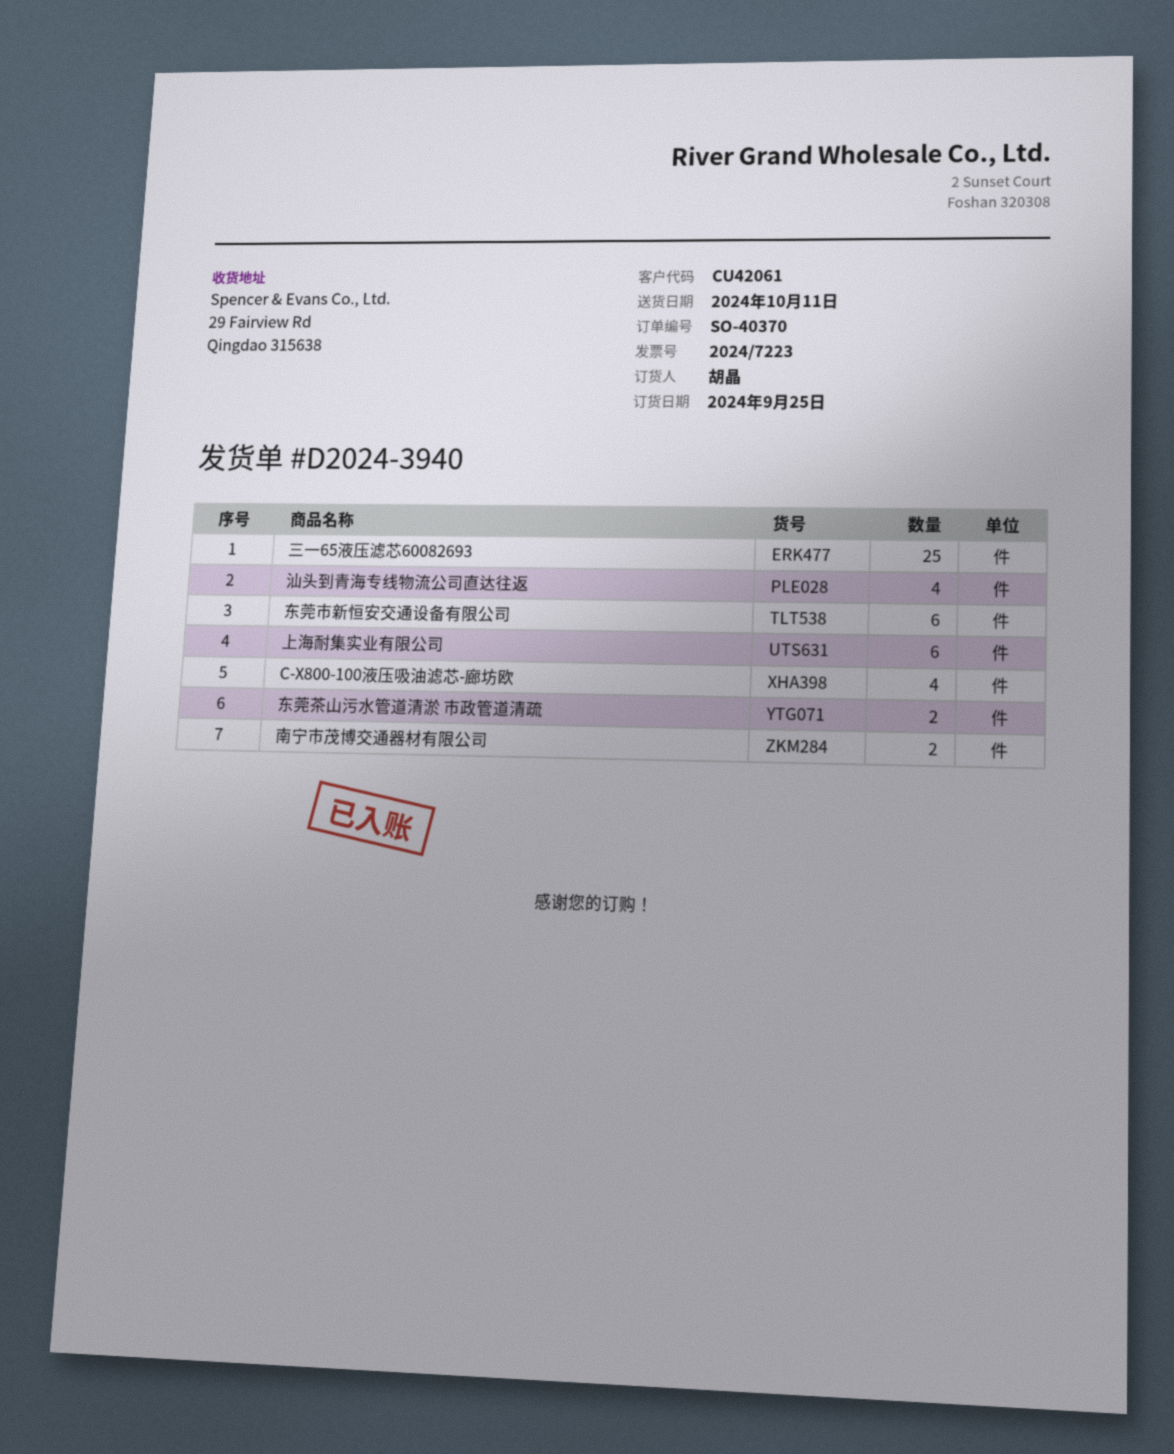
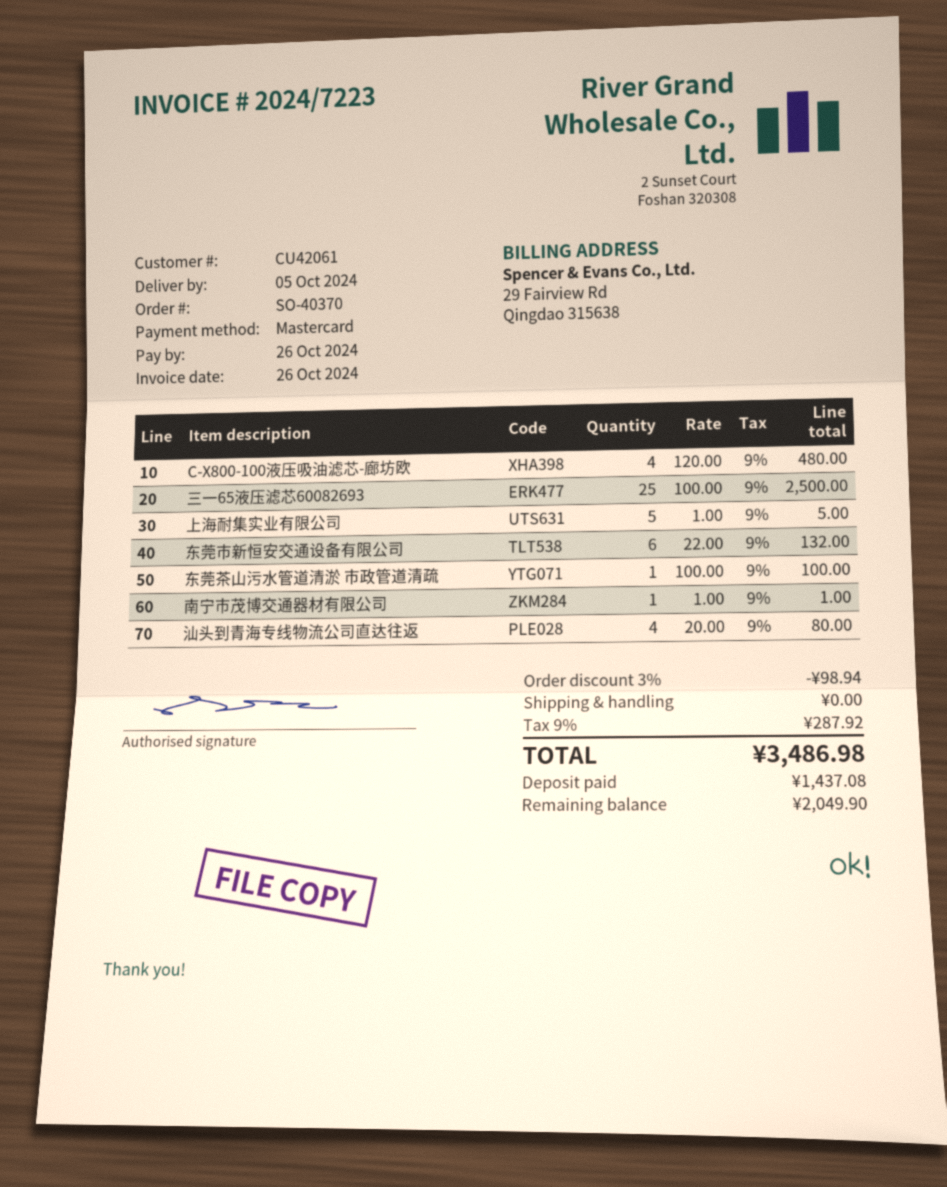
delivery date: 2024-10-11 -> 2024-10-05
上海耐集实业有限公司: 6 -> 5
东莞茶山污水管道清淤 市政管道清疏: 2 -> 1
南宁市茂博交通器材有限公司: 2 -> 1

